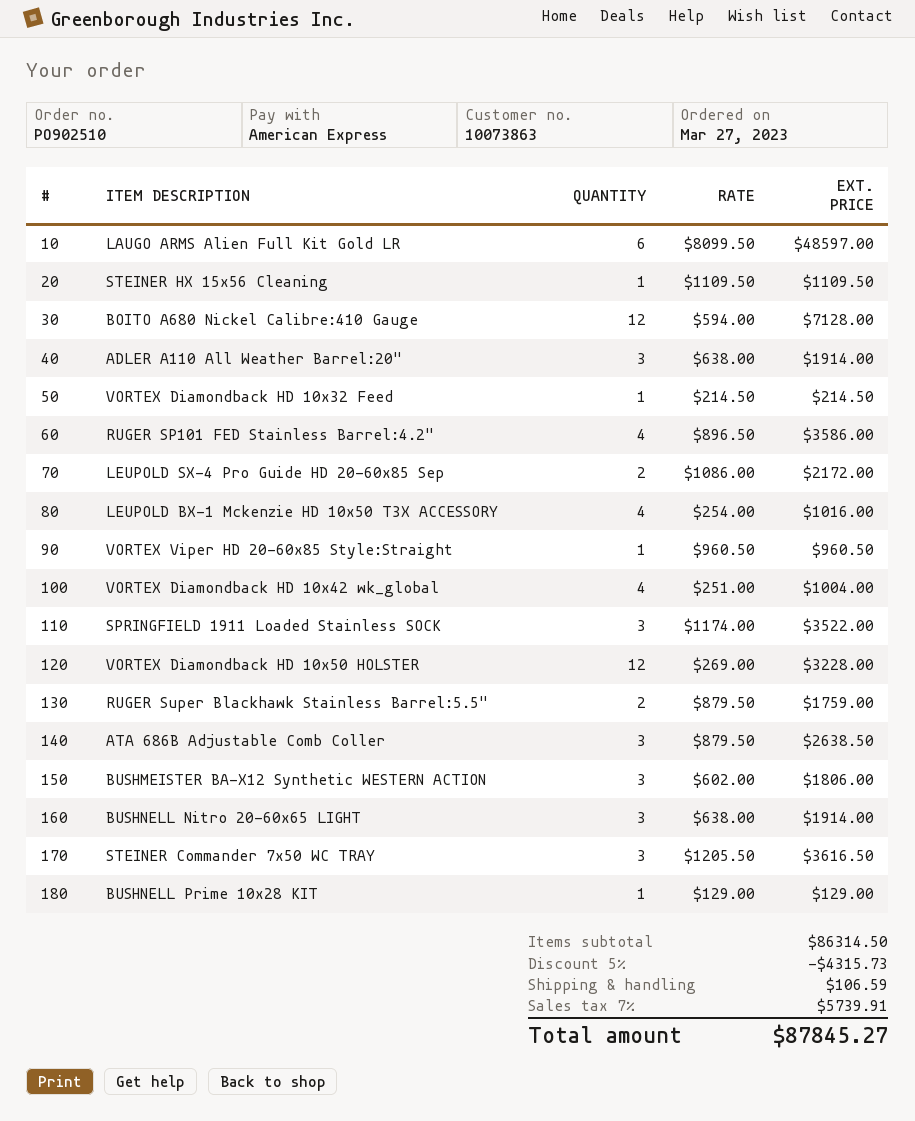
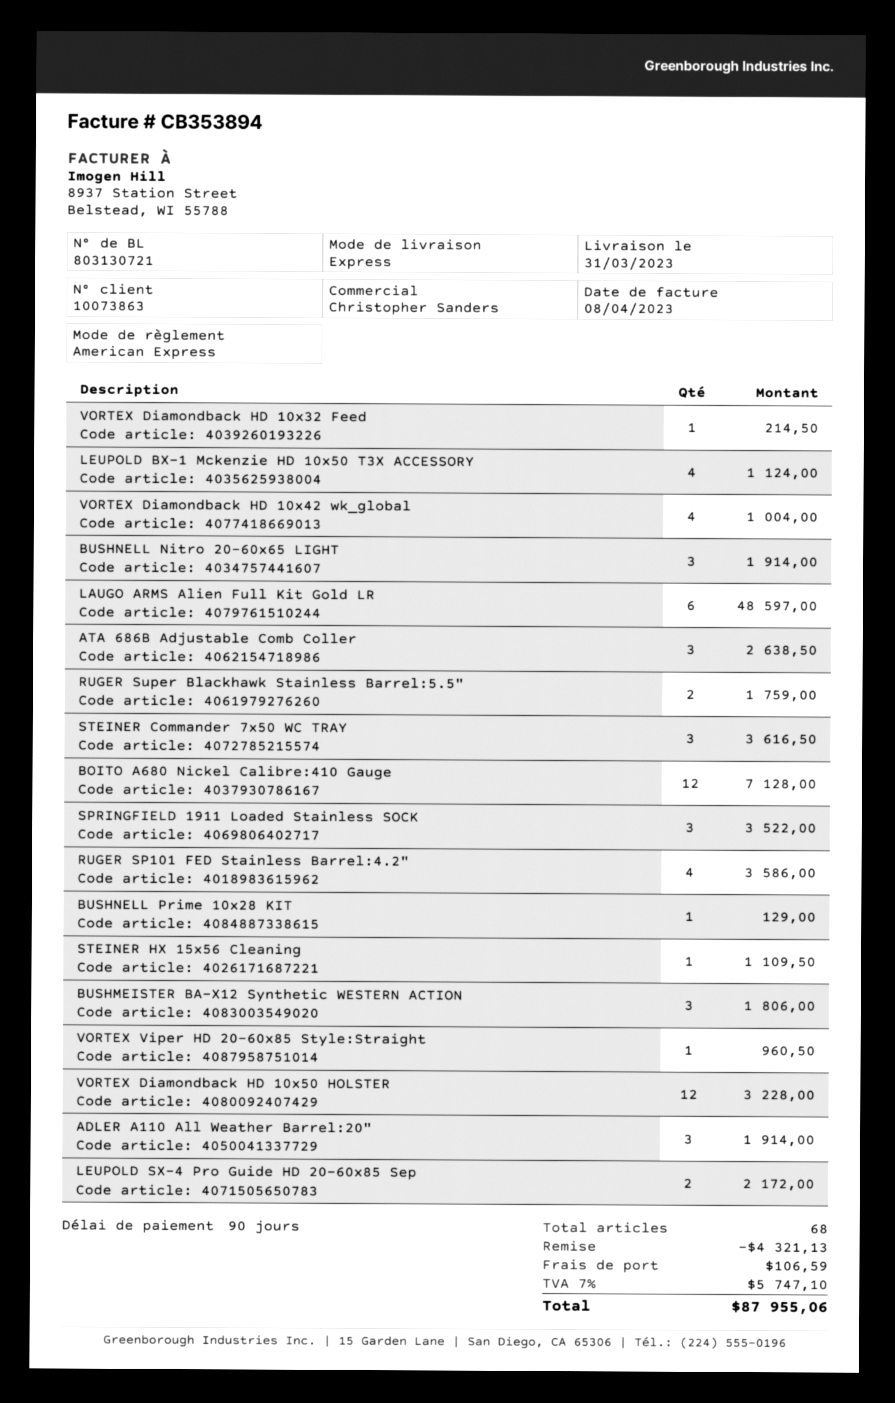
LEUPOLD BX-1 Mckenzie HD 10x50 T3X ACCESSORY: 4 for 1016.00 -> 4 for 1124.00
discount: 4315.73 -> 4321.13
tax: 7% = 5739.91 -> 7% = 5747.10
total: 87845.27 -> 87955.06

